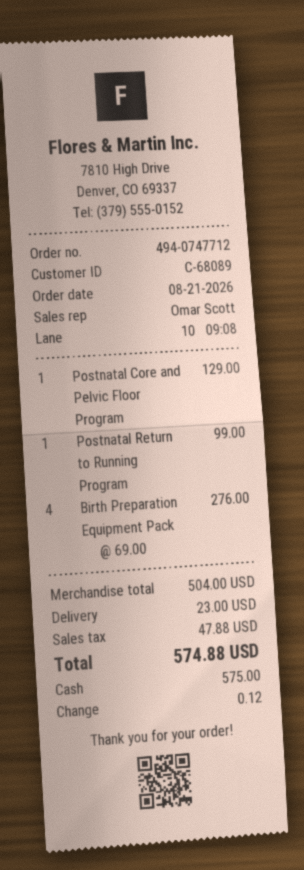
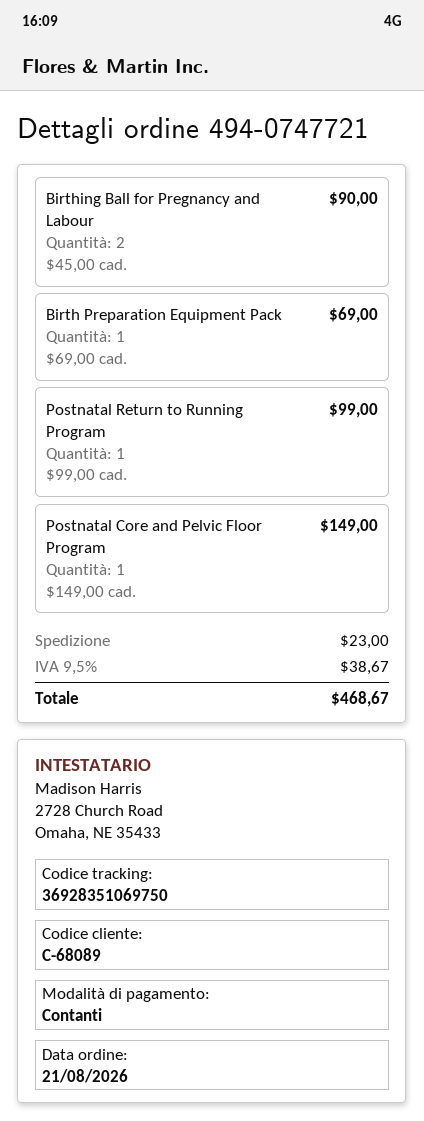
order number: 494-0747712 -> 494-0747721
Postnatal Core and Pelvic Floor Program: 1 x 129.00 = 129.00 -> 1 x 149.00 = 149.00
Birth Preparation Equipment Pack: 4 x 69.00 = 276.00 -> 1 x 69.00 = 69.00
Birthing Ball for Pregnancy and Labour: none -> 2 x 45.00 = 90.00
tax: 47.88 -> 38.67
total: 574.88 -> 468.67

